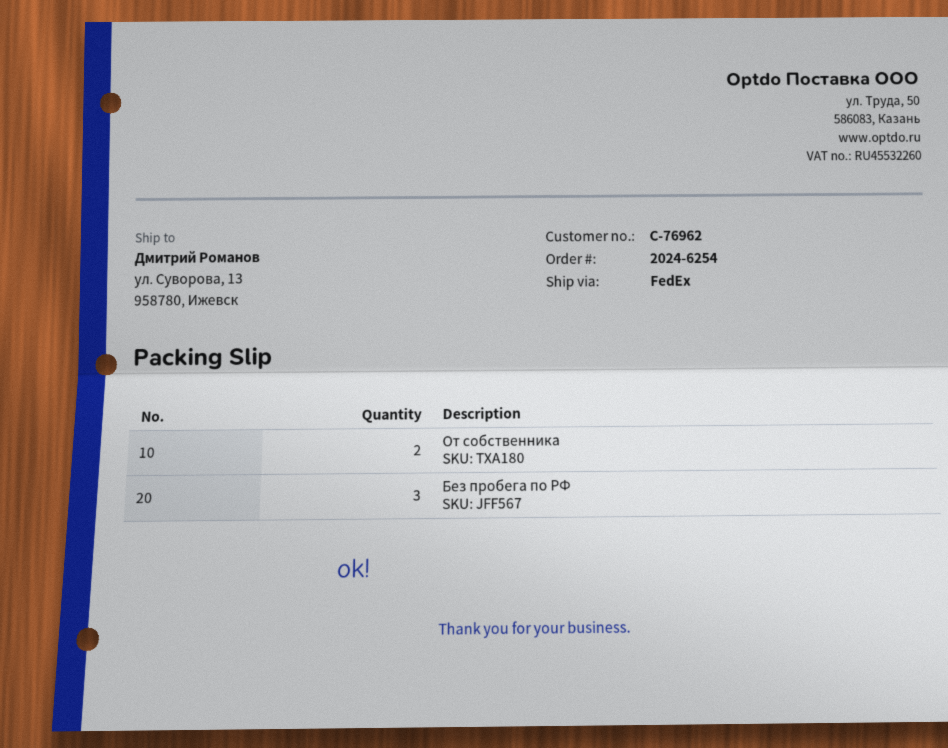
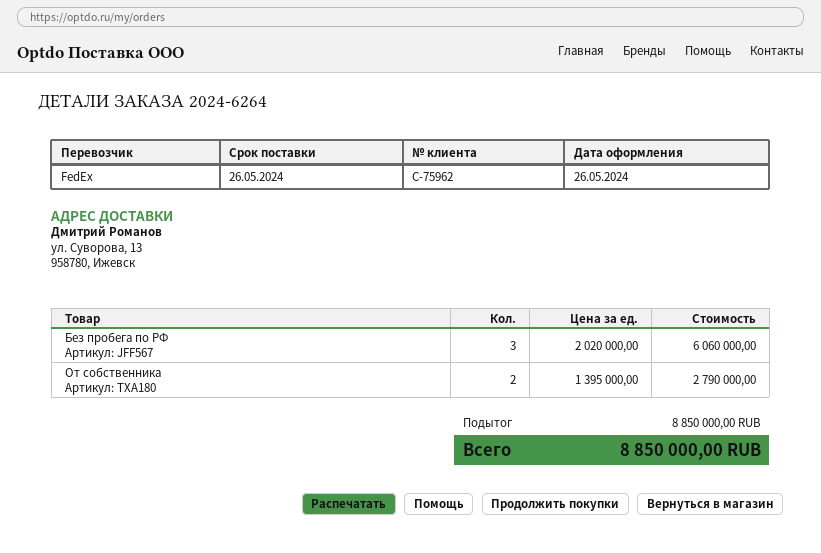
order number: 2024-6254 -> 2024-6264
customer number: C-76962 -> C-75962

